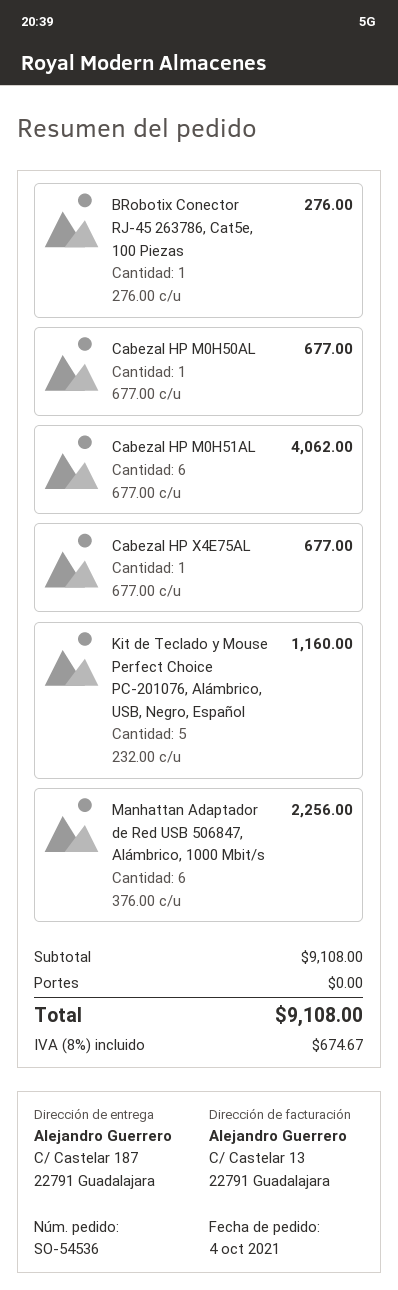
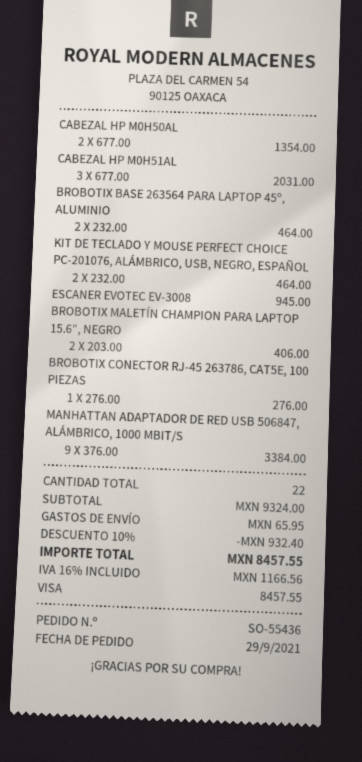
order number: SO-54536 -> SO-55436
order date: 2021-10-04 -> 2021-09-29
Cabezal HP M0H50AL: 1 x 677.00 = 677.00 -> 2 x 677.00 = 1354.00
Cabezal HP M0H51AL: 6 x 677.00 = 4062.00 -> 3 x 677.00 = 2031.00
Cabezal HP X4E75AL: 1 x 677.00 = 677.00 -> none
Kit de Teclado y Mouse Perfect Choice PC-201076, Alámbrico, USB, Negro, Español: 5 x 232.00 = 1160.00 -> 2 x 232.00 = 464.00
Manhattan Adaptador de Red USB 506847, Alámbrico, 1000 Mbit/s: 6 x 376.00 = 2256.00 -> 9 x 376.00 = 3384.00
BROBOTIX BASE 263564 PARA LAPTOP 45º, ALUMINIO: none -> 2 x 232.00 = 464.00
ESCANER EVOTEC EV-3008: none -> 1 x 945.00 = 945.00
BROBOTIX MALETÍN CHAMPION PARA LAPTOP 15.6″, NEGRO: none -> 2 x 203.00 = 406.00
subtotal: 9108.00 -> 9324.00
discount: none -> 10% = 932.40
shipping: 0.00 -> 65.95
tax: 8% = 674.67 -> 16% = 1166.56
total: 9108.00 -> 8457.55

